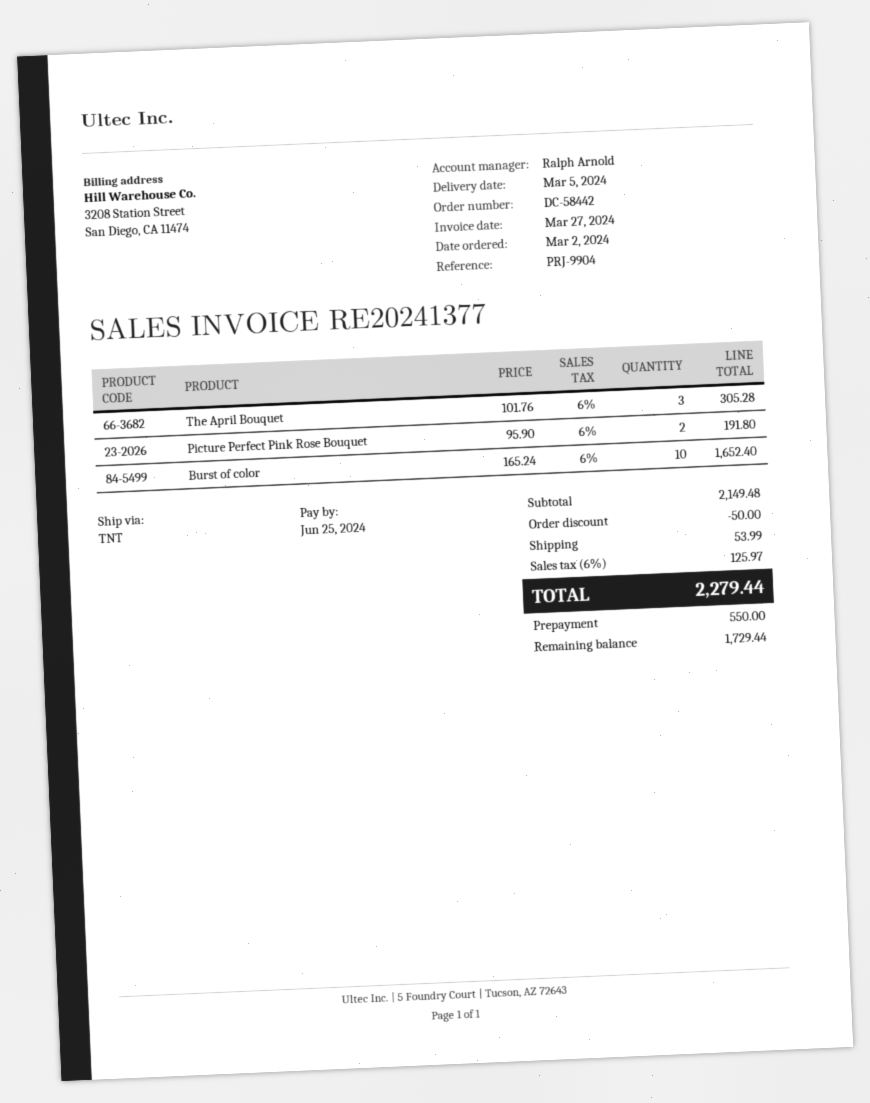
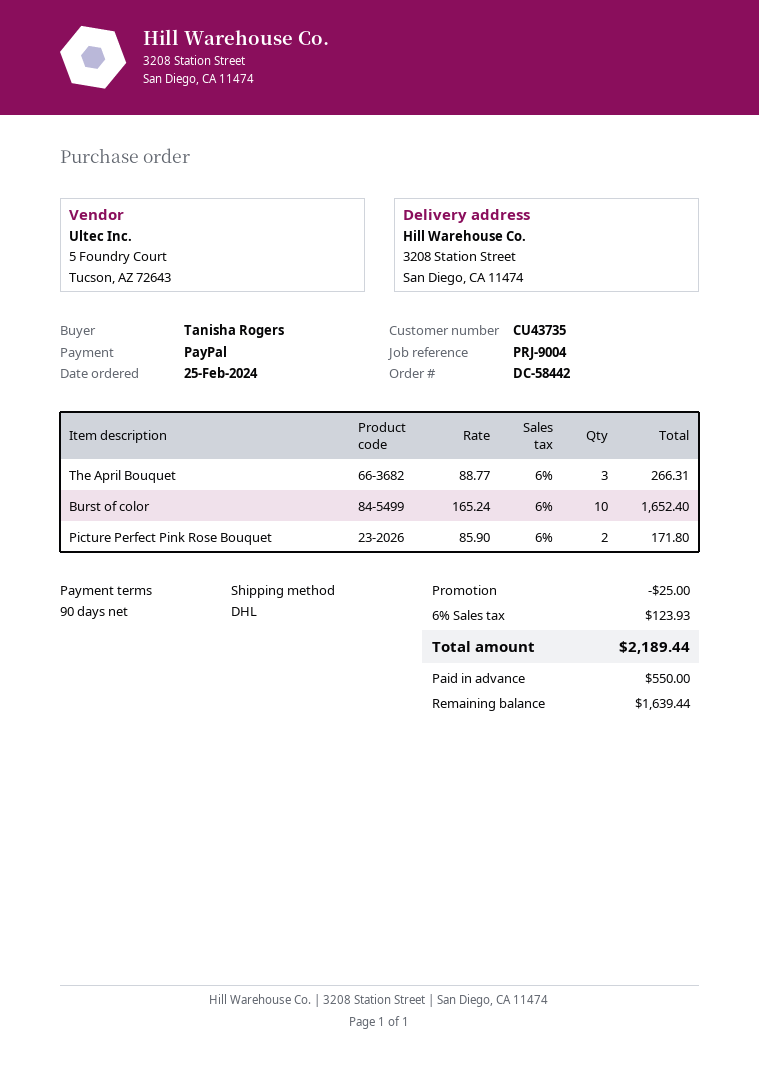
order date: 2024-03-02 -> 2024-02-25
reference: PRJ-9904 -> PRJ-9004
shipping method: TNT -> DHL
The April Bouquet: 3 x 101.76 = 305.28 -> 3 x 88.77 = 266.31
Picture Perfect Pink Rose Bouquet: 2 x 95.90 = 191.80 -> 2 x 85.90 = 171.80
discount: 50.00 -> 25.00
shipping: 53.99 -> none
tax: 6% = 125.97 -> 6% = 123.93
total: 2279.44 -> 2189.44
balance: 1729.44 -> 1639.44

